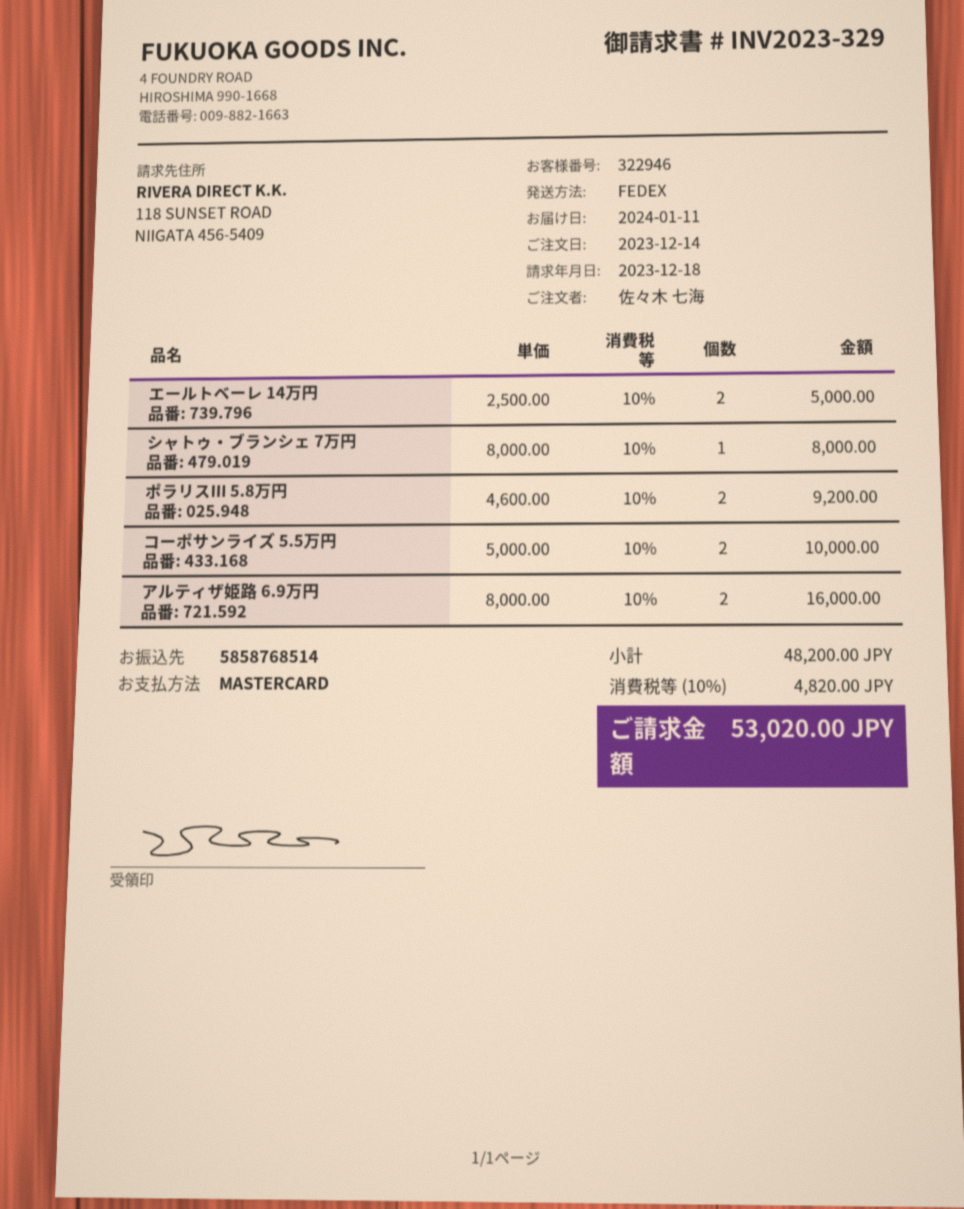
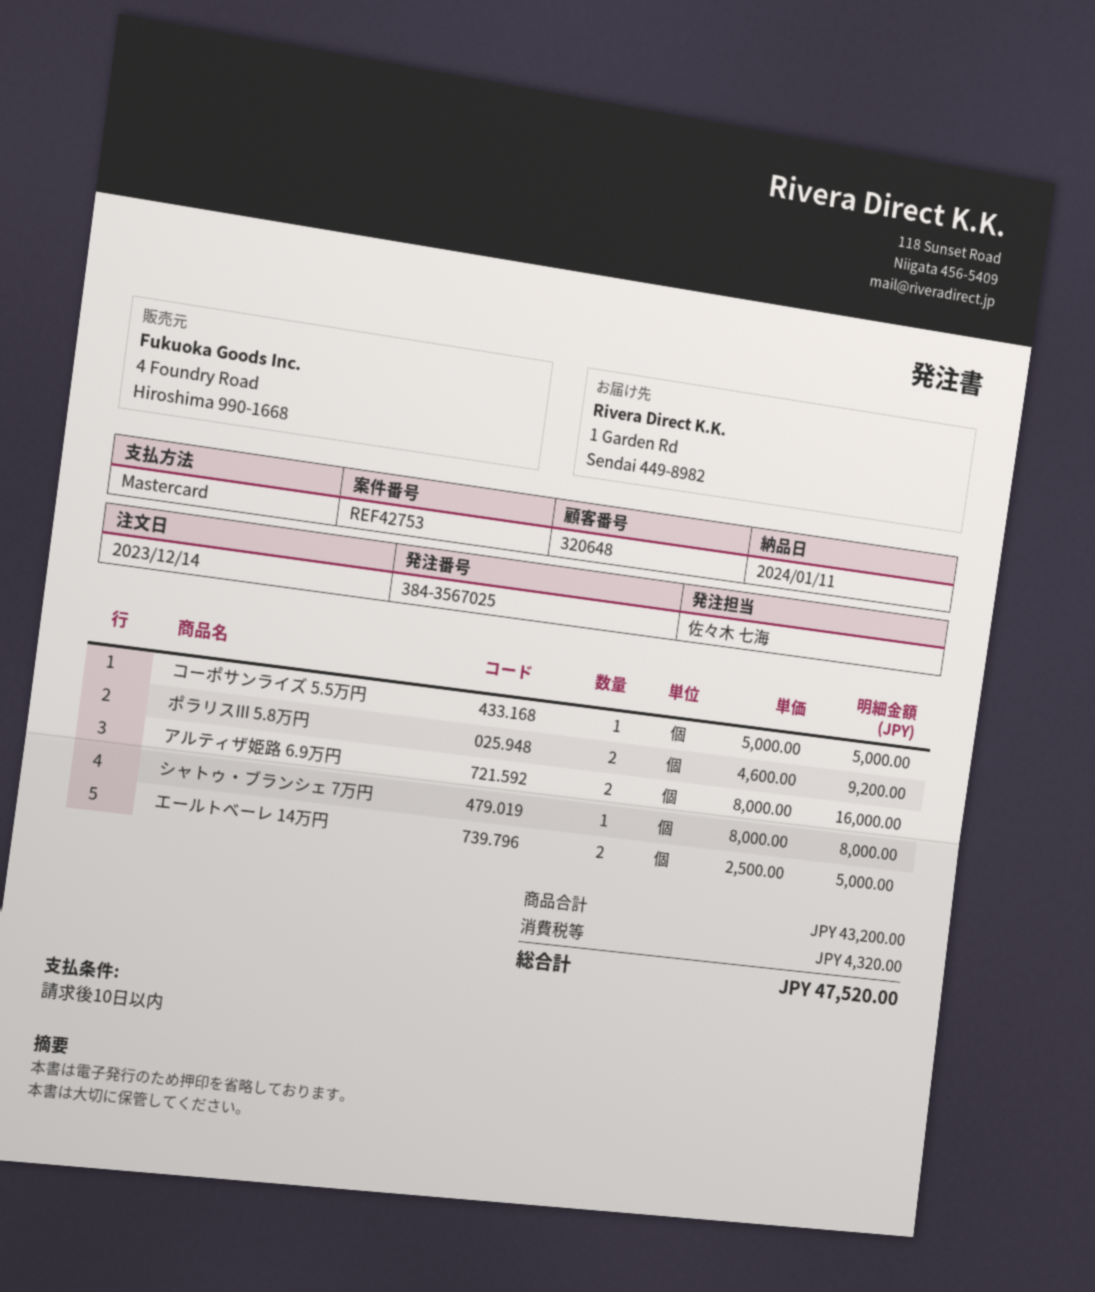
customer number: 322946 -> 320648
コーポサンライズ 5.5万円: 2 x 5000.00 = 10000.00 -> 1 x 5000.00 = 5000.00
subtotal: 48200.00 -> 43200.00
tax: 4820.00 -> 4320.00
total: 53020.00 -> 47520.00

